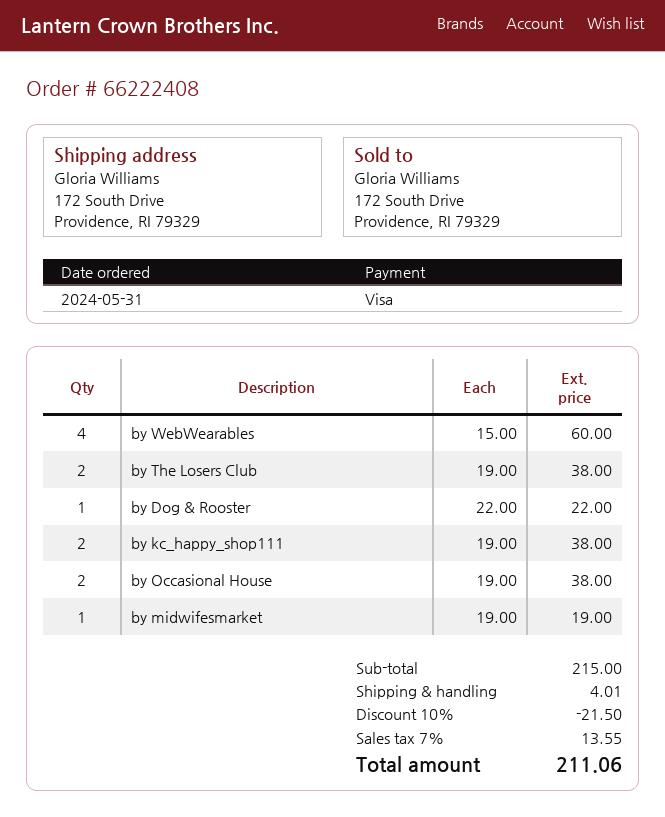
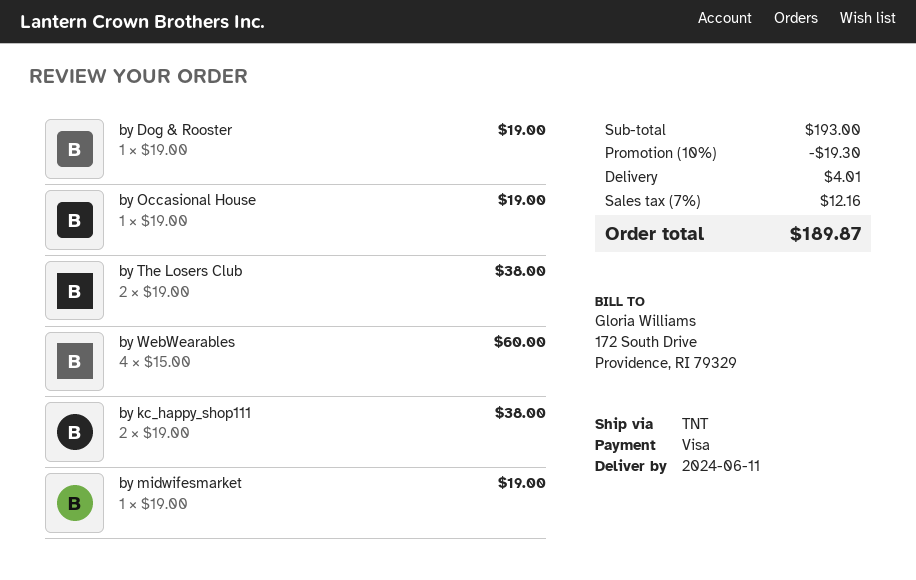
by Dog & Rooster: 1 x 22.00 = 22.00 -> 1 x 19.00 = 19.00
by Occasional House: 2 x 19.00 = 38.00 -> 1 x 19.00 = 19.00
subtotal: 215.00 -> 193.00
discount: 10% = 21.50 -> 10% = 19.30
tax: 7% = 13.55 -> 7% = 12.16
total: 211.06 -> 189.87

